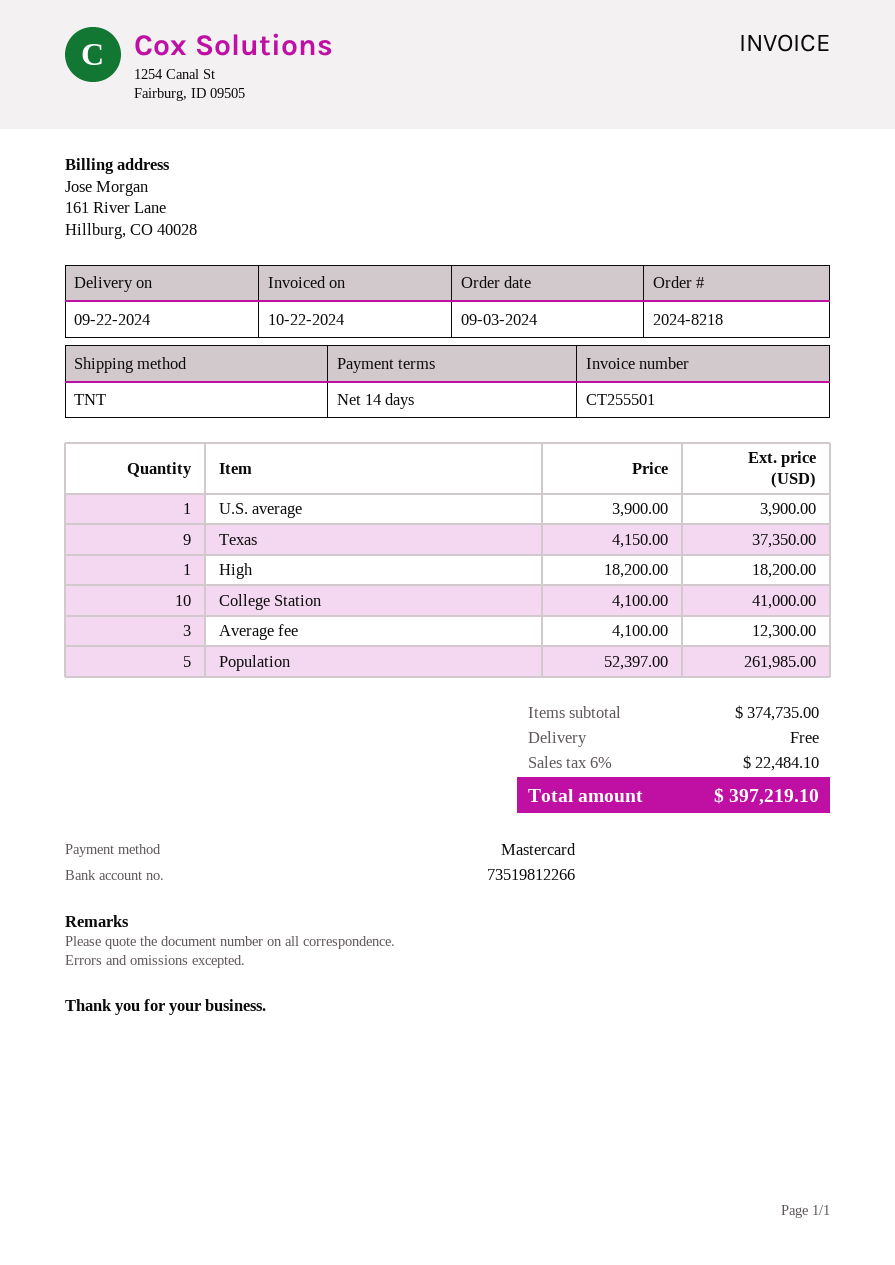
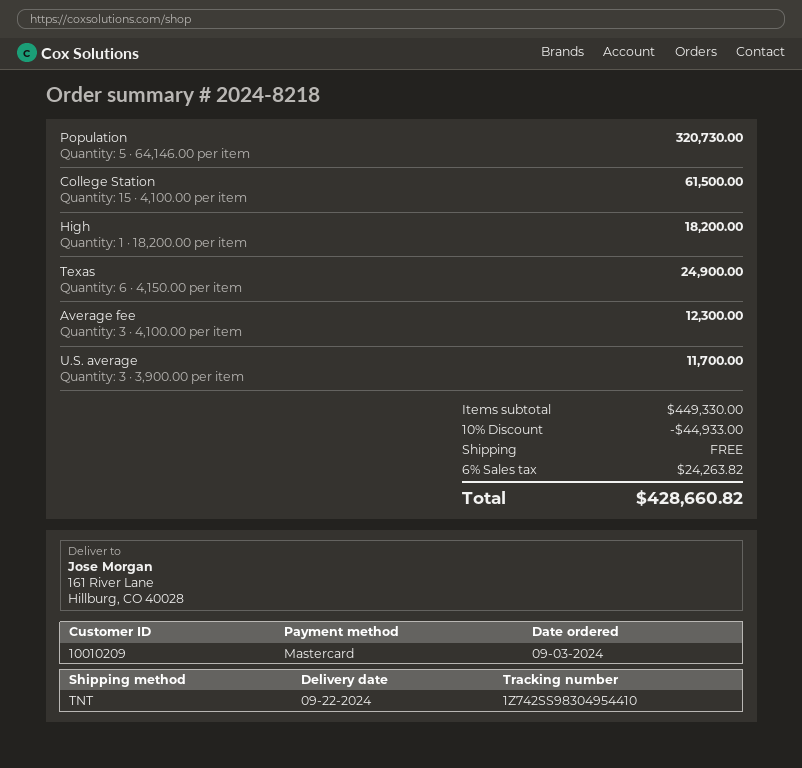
U.S. average: 1 x 3900.00 = 3900.00 -> 3 x 3900.00 = 11700.00
Texas: 9 x 4150.00 = 37350.00 -> 6 x 4150.00 = 24900.00
College Station: 10 x 4100.00 = 41000.00 -> 15 x 4100.00 = 61500.00
Population: 5 x 52397.00 = 261985.00 -> 5 x 64146.00 = 320730.00
subtotal: 374735.00 -> 449330.00
discount: none -> 10% = 44933.00
tax: 6% = 22484.10 -> 6% = 24263.82
total: 397219.10 -> 428660.82

